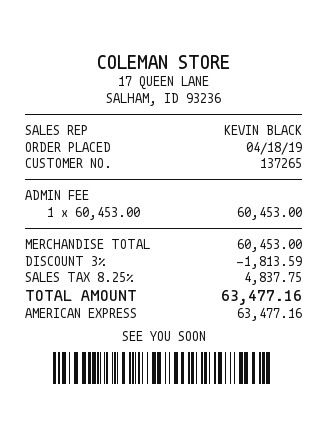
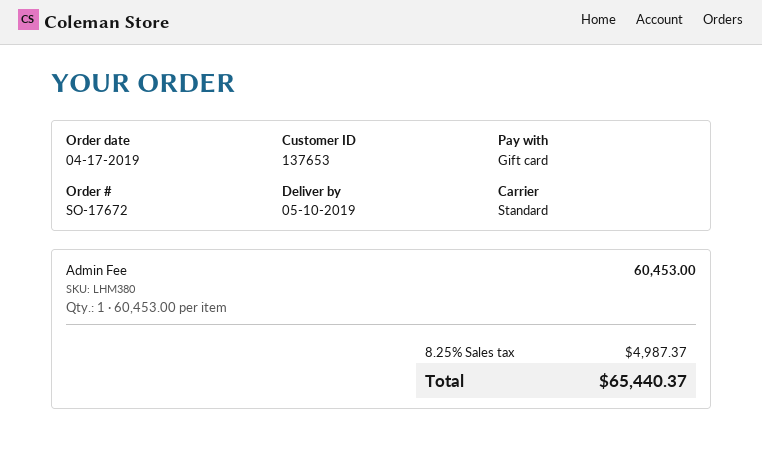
order date: 2019-04-18 -> 2019-04-17
customer number: 137265 -> 137653
payment method: American Express -> gift card
discount: 3% = 1813.59 -> none
tax: 8.25% = 4837.75 -> 8.25% = 4987.37
total: 63477.16 -> 65440.37

